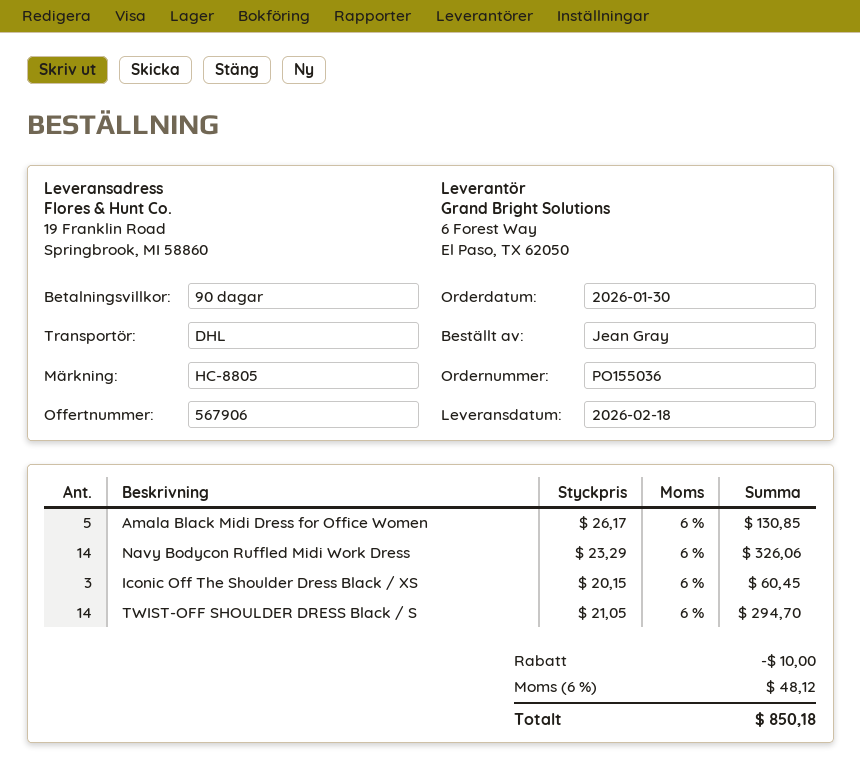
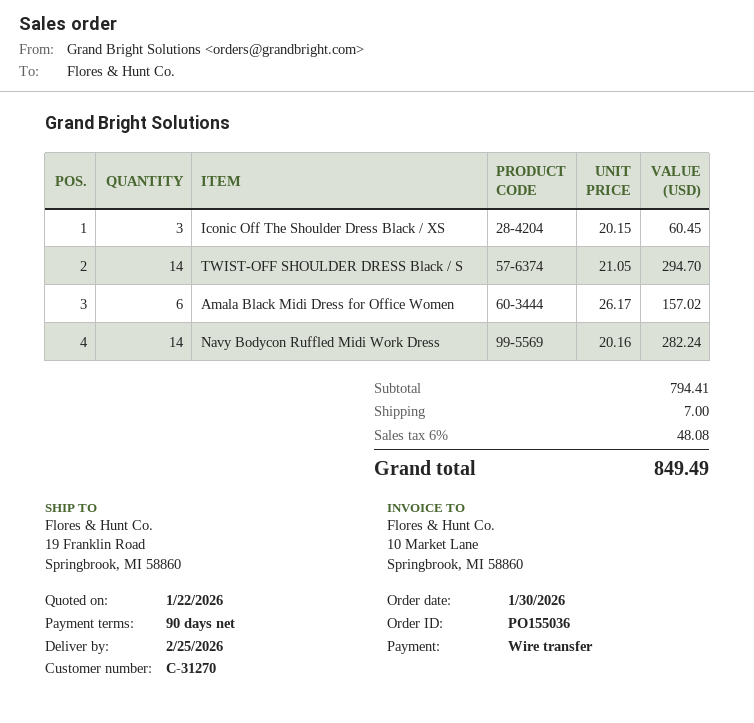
delivery date: 2026-02-18 -> 2026-02-25
Amala Black Midi Dress for Office Women: 5 x 26.17 = 130.85 -> 6 x 26.17 = 157.02
Navy Bodycon Ruffled Midi Work Dress: 14 x 23.29 = 326.06 -> 14 x 20.16 = 282.24
discount: 10.00 -> none
shipping: none -> 7.00
tax: 6% = 48.12 -> 6% = 48.08
total: 850.18 -> 849.49

